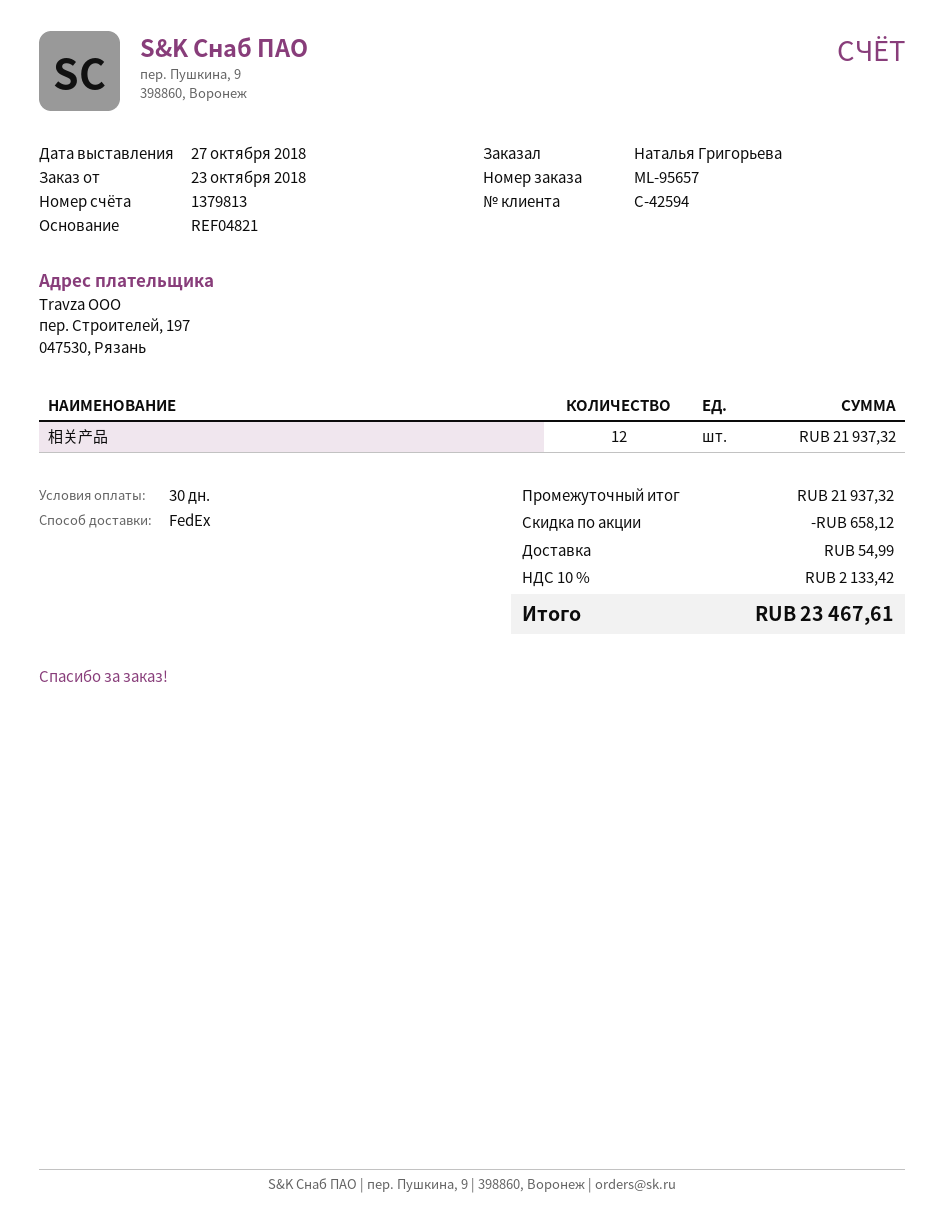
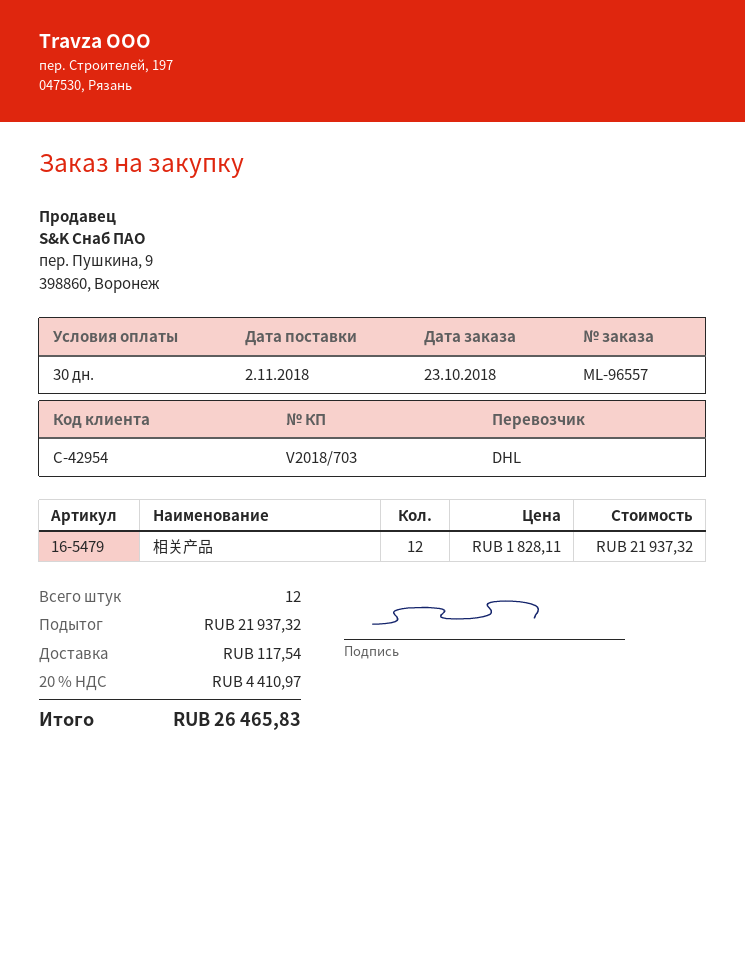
order number: ML-95657 -> ML-96557
customer number: C-42594 -> C-42954
shipping method: FedEx -> DHL
discount: 658.12 -> none
shipping: 54.99 -> 117.54
tax: 10% = 2133.42 -> 20% = 4410.97
total: 23467.61 -> 26465.83

